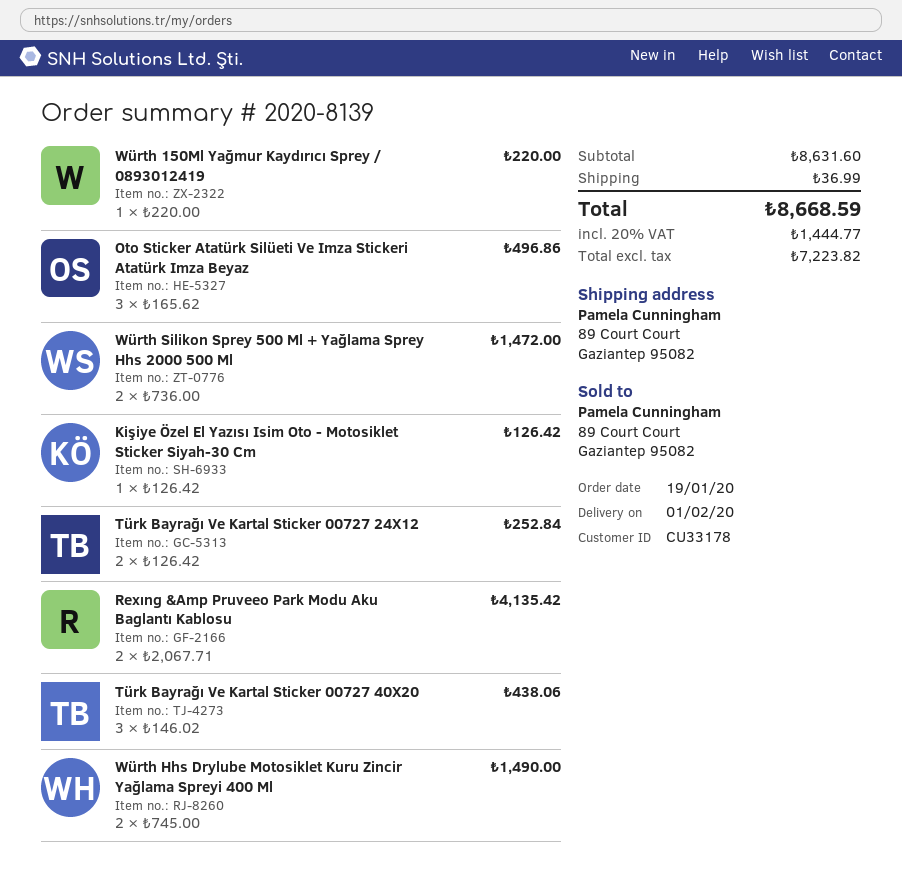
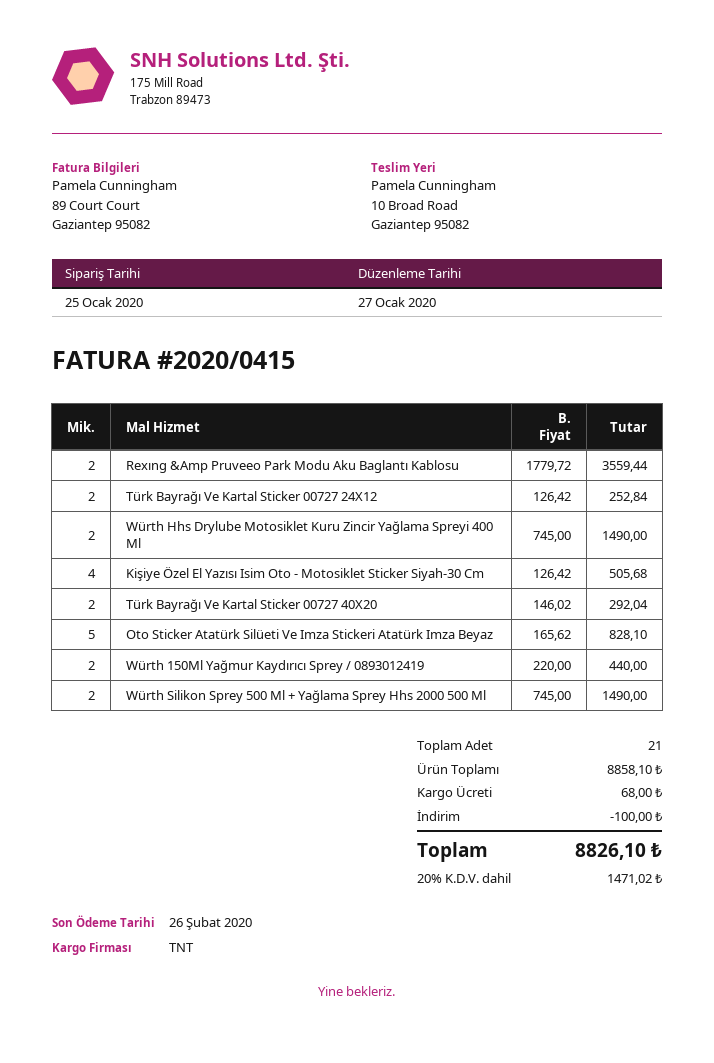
order date: 2020-01-19 -> 2020-01-25
ship to: 89 Court Court, Gaziantep 95082 -> 10 Broad Road, Gaziantep 95082
Würth 150Ml Yağmur Kaydırıcı Sprey / 0893012419: 1 x 220.00 = 220.00 -> 2 x 220.00 = 440.00
Oto Sticker Atatürk Silüeti Ve Imza Stickeri Atatürk Imza Beyaz: 3 x 165.62 = 496.86 -> 5 x 165.62 = 828.10
Würth Silikon Sprey 500 Ml + Yağlama Sprey Hhs 2000 500 Ml: 2 x 736.00 = 1472.00 -> 2 x 745.00 = 1490.00
Kişiye Özel El Yazısı Isim Oto - Motosiklet Sticker Siyah-30 Cm: 1 x 126.42 = 126.42 -> 4 x 126.42 = 505.68
Rexıng &Amp Pruveeo Park Modu Aku Baglantı Kablosu: 2 x 2067.71 = 4135.42 -> 2 x 1779.72 = 3559.44
Türk Bayrağı Ve Kartal Sticker 00727 40X20: 3 x 146.02 = 438.06 -> 2 x 146.02 = 292.04
subtotal: 8631.60 -> 8858.10
discount: none -> 100.00
shipping: 36.99 -> 68.00
tax: 20% = 1444.77 -> 20% = 1471.02
total: 8668.59 -> 8826.10

